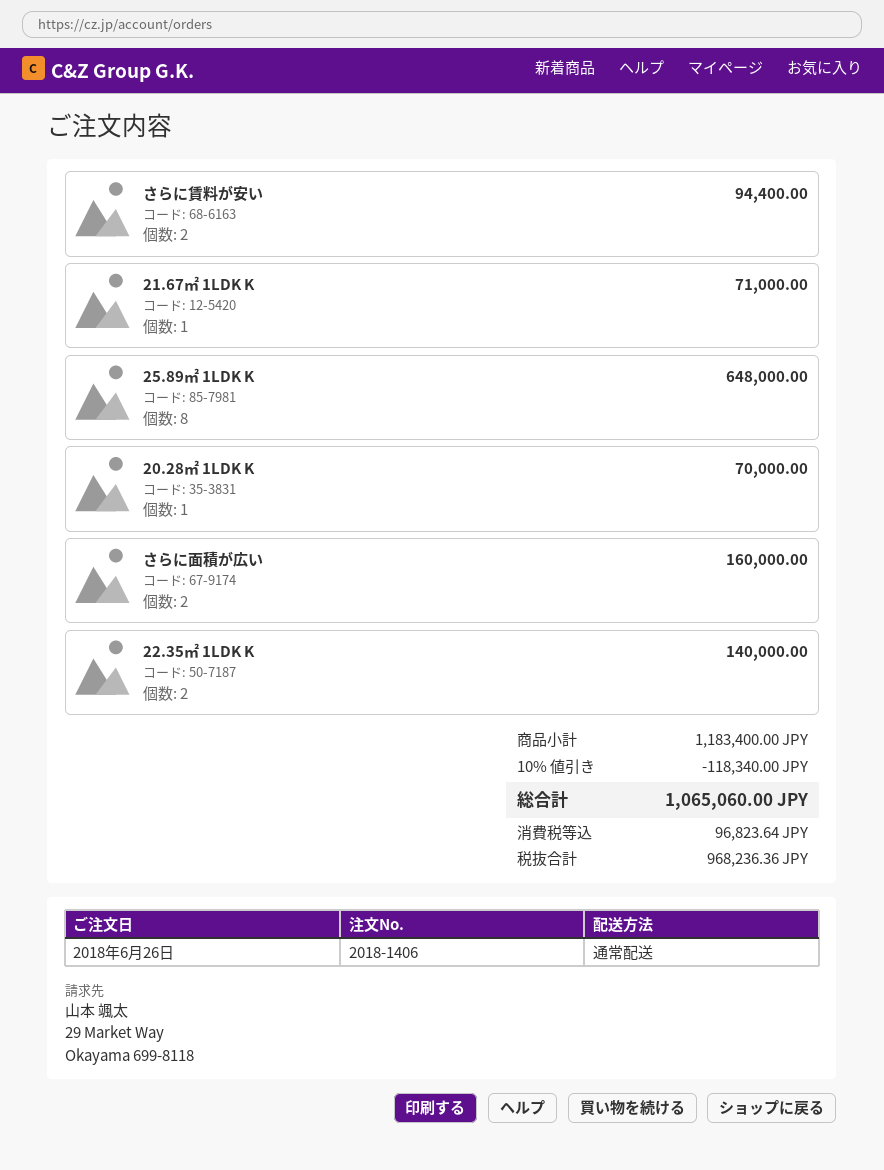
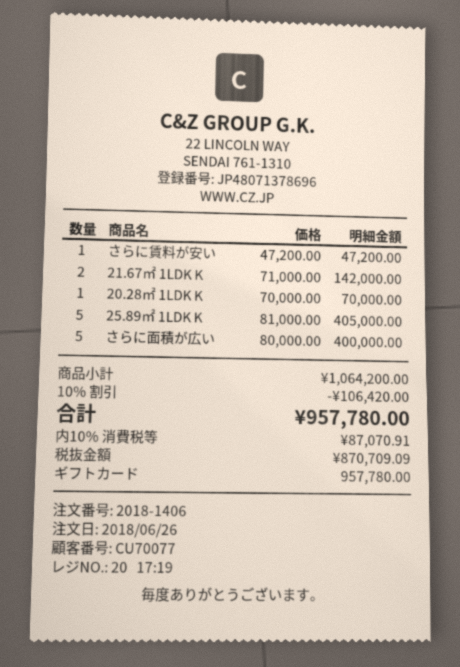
さらに賃料が安い: 2 for 94400.00 -> 1 for 47200.00
21.67㎡ 1LDK K: 1 for 71000.00 -> 2 for 142000.00
25.89㎡ 1LDK K: 8 for 648000.00 -> 5 for 405000.00
さらに面積が広い: 2 for 160000.00 -> 5 for 400000.00
22.35㎡ 1LDK K: 2 for 140000.00 -> none
subtotal: 1183400.00 -> 1064200.00
discount: 10% = 118340.00 -> 10% = 106420.00
net: 968236.36 -> 870709.09
tax: 96823.64 -> 87070.91
total: 1065060.00 -> 957780.00

